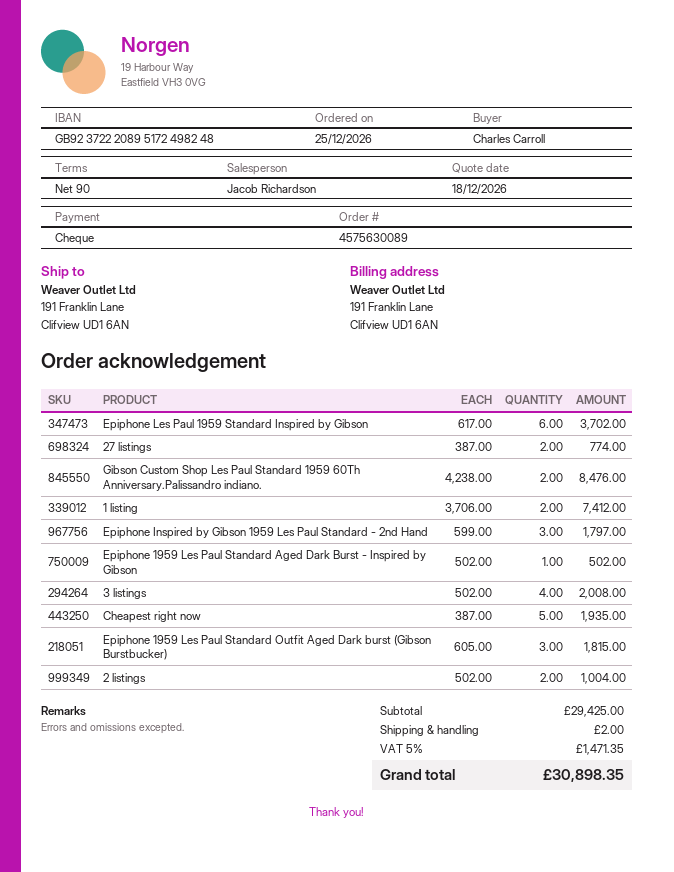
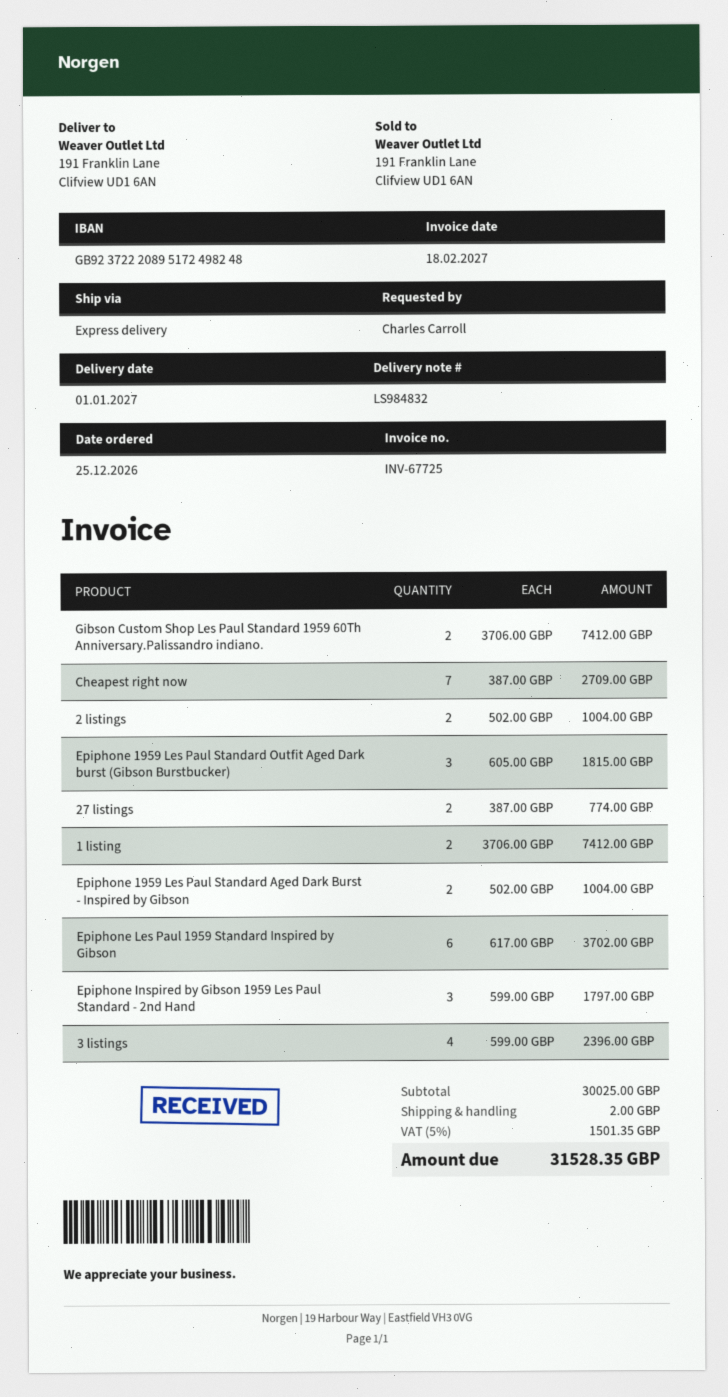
Gibson Custom Shop Les Paul Standard 1959 60Th Anniversary.Palissandro indiano.: 2 x 4238.00 = 8476.00 -> 2 x 3706.00 = 7412.00
Epiphone 1959 Les Paul Standard Aged Dark Burst - Inspired by Gibson: 1 x 502.00 = 502.00 -> 2 x 502.00 = 1004.00
3 listings: 4 x 502.00 = 2008.00 -> 4 x 599.00 = 2396.00
Cheapest right now: 5 x 387.00 = 1935.00 -> 7 x 387.00 = 2709.00
subtotal: 29425.00 -> 30025.00
tax: 5% = 1471.35 -> 5% = 1501.35
total: 30898.35 -> 31528.35

